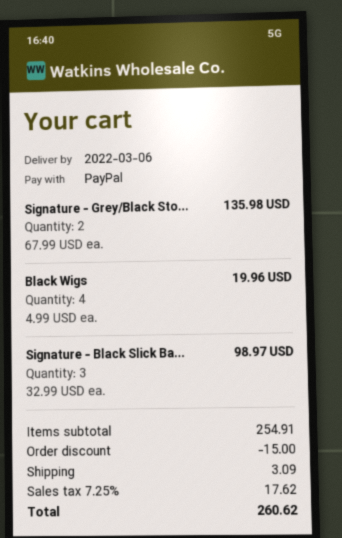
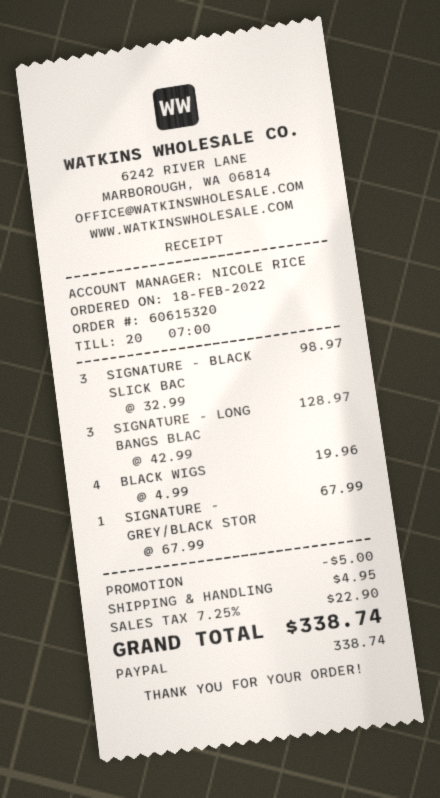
Signature - Grey/Black Sto...: 2 x 67.99 = 135.98 -> 1 x 67.99 = 67.99
SIGNATURE - LONG BANGS BLAC: none -> 3 x 42.99 = 128.97
discount: 15.00 -> 5.00
shipping: 3.09 -> 4.95
tax: 7.25% = 17.62 -> 7.25% = 22.90
total: 260.62 -> 338.74

